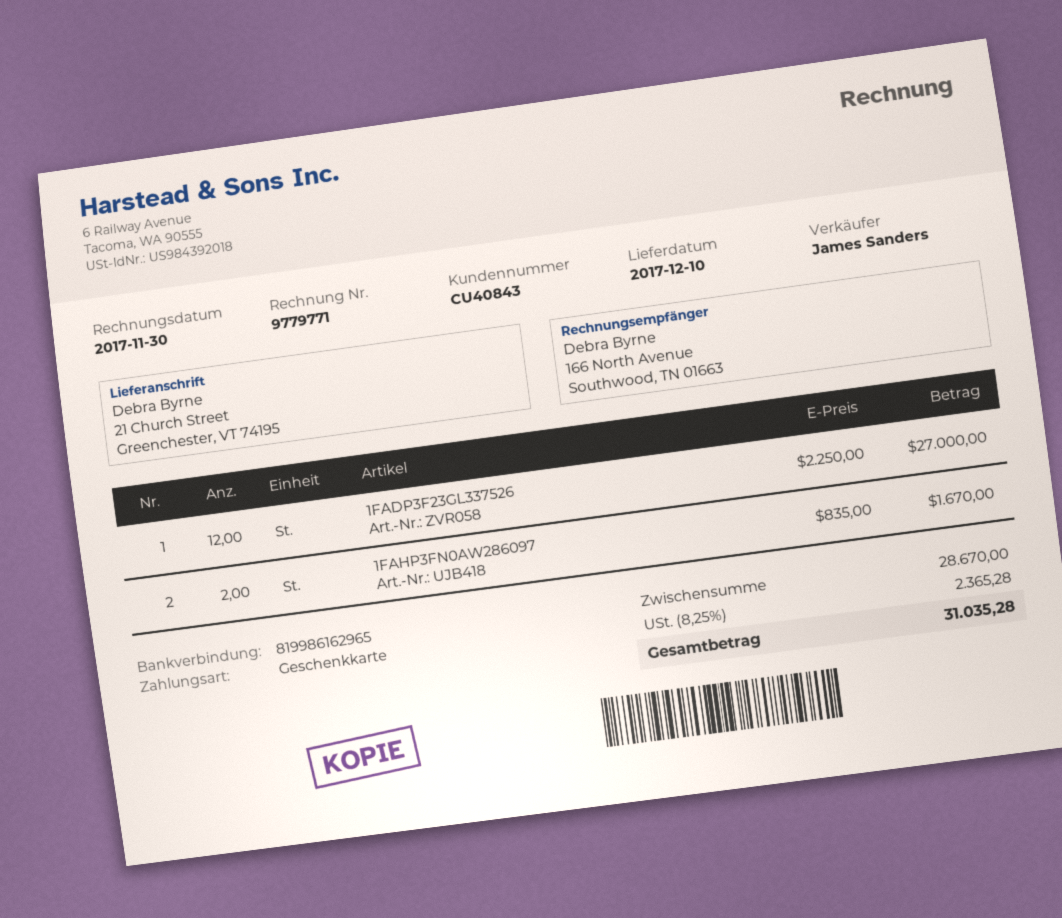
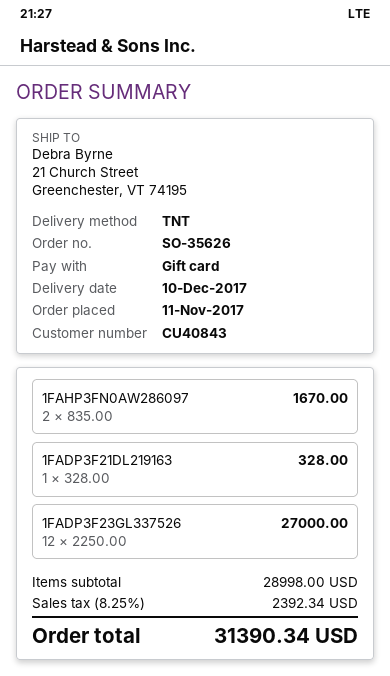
1FADP3F21DL219163: none -> 1 x 328.00 = 328.00
subtotal: 28670.00 -> 28998.00
tax: 8.25% = 2365.28 -> 8.25% = 2392.34
total: 31035.28 -> 31390.34

